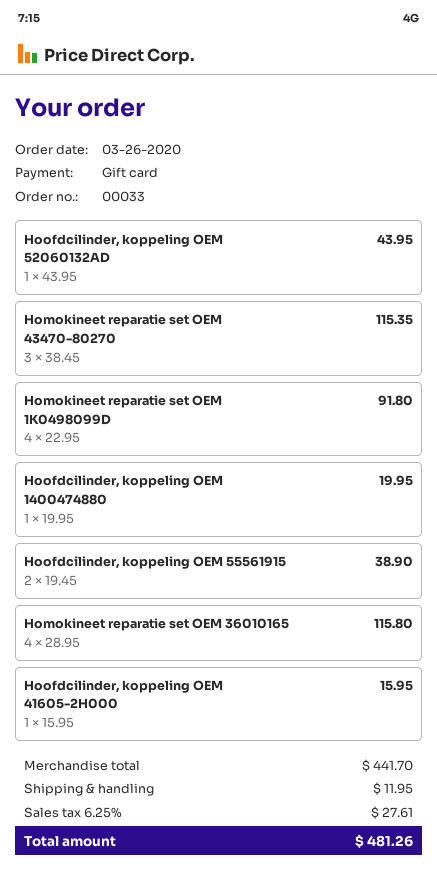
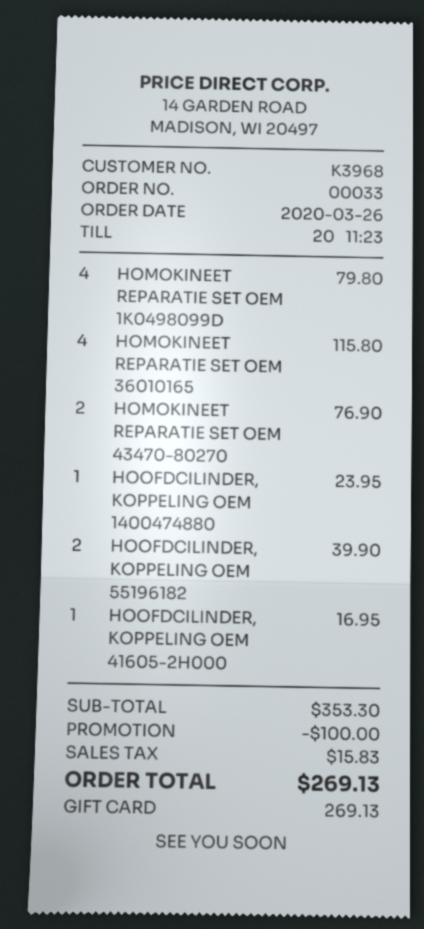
Hoofdcilinder, koppeling OEM 52060132AD: 1 for 43.95 -> none
Homokineet reparatie set OEM 43470-80270: 3 for 115.35 -> 2 for 76.90
Homokineet reparatie set OEM 1K0498099D: 4 for 91.80 -> 4 for 79.80
Hoofdcilinder, koppeling OEM 1400474880: 1 for 19.95 -> 1 for 23.95
Hoofdcilinder, koppeling OEM 55561915: 2 for 38.90 -> none
Hoofdcilinder, koppeling OEM 41605-2H000: 1 for 15.95 -> 1 for 16.95
HOOFDCILINDER, KOPPELING OEM 55196182: none -> 2 for 39.90
subtotal: 441.70 -> 353.30
discount: none -> 100.00
shipping: 11.95 -> none
tax: 27.61 -> 15.83
total: 481.26 -> 269.13

